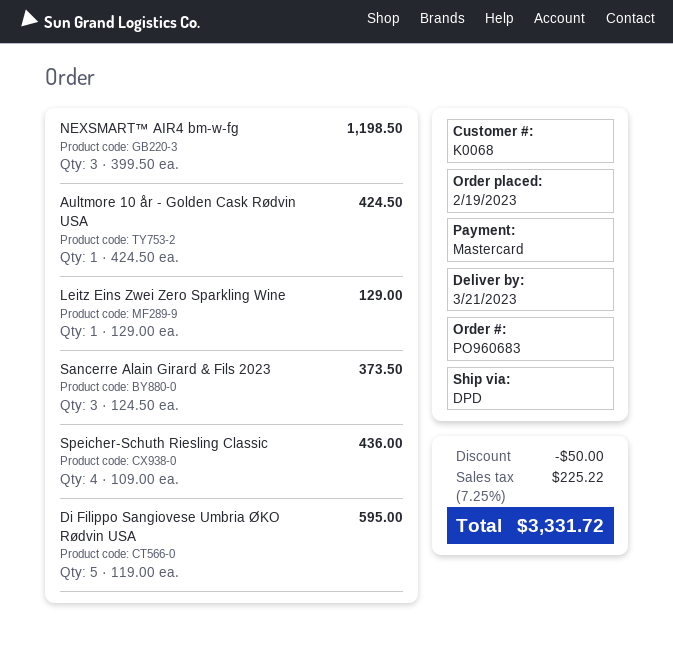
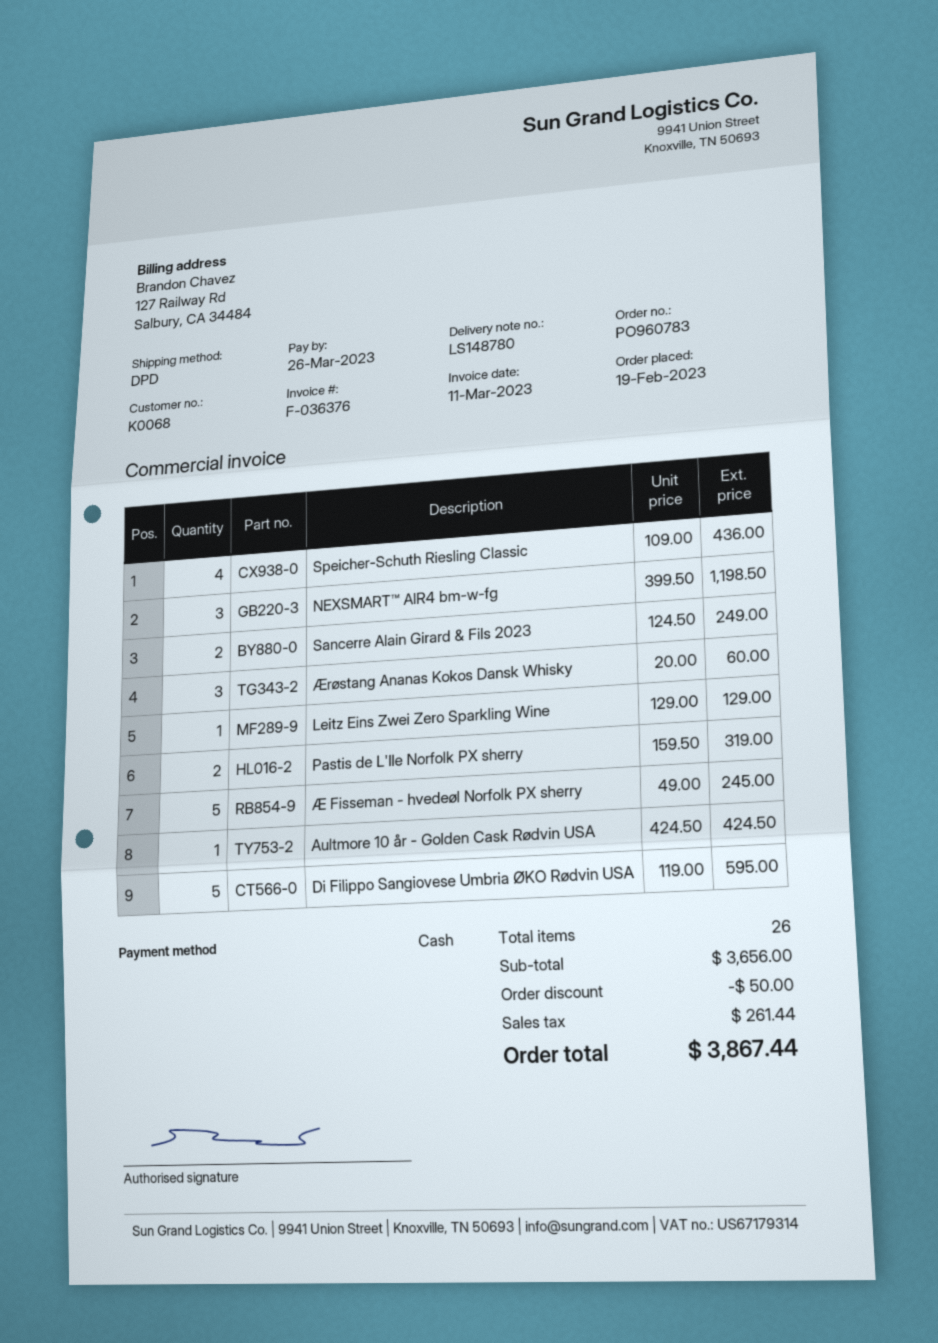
order number: PO960683 -> PO960783
payment method: Mastercard -> cash
Sancerre Alain Girard & Fils 2023: 3 x 124.50 = 373.50 -> 2 x 124.50 = 249.00
Ærøstang Ananas Kokos Dansk Whisky: none -> 3 x 20.00 = 60.00
Pastis de L'Ile Norfolk PX sherry: none -> 2 x 159.50 = 319.00
Æ Fisseman - hvedeøl Norfolk PX sherry: none -> 5 x 49.00 = 245.00
tax: 225.22 -> 261.44
total: 3331.72 -> 3867.44

